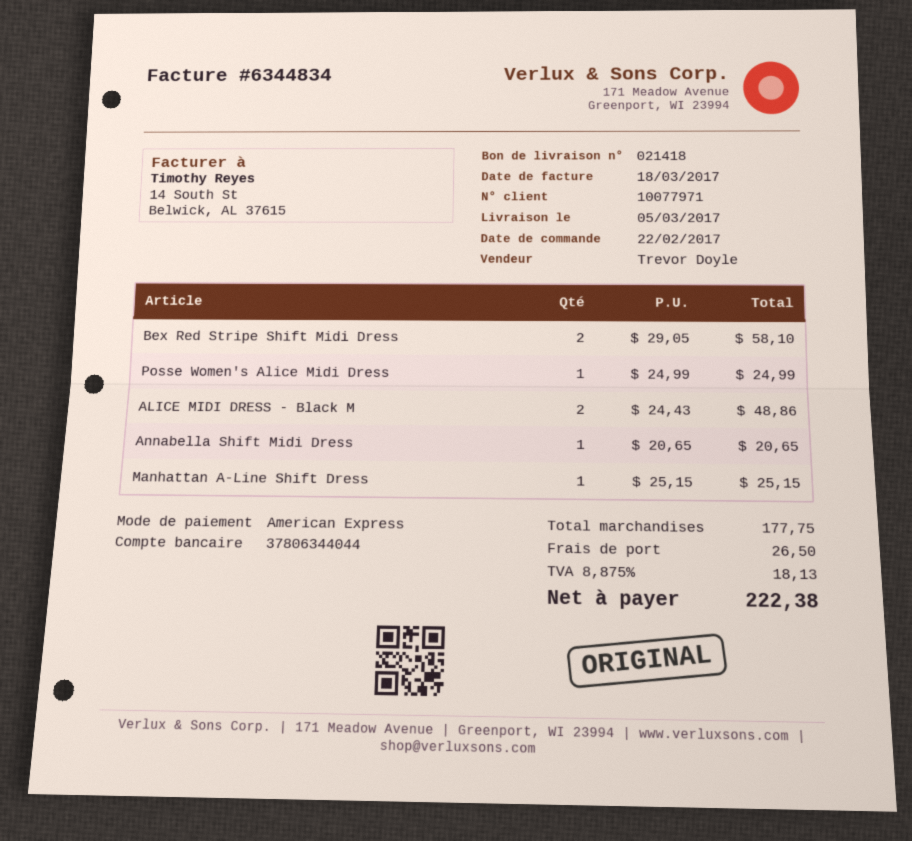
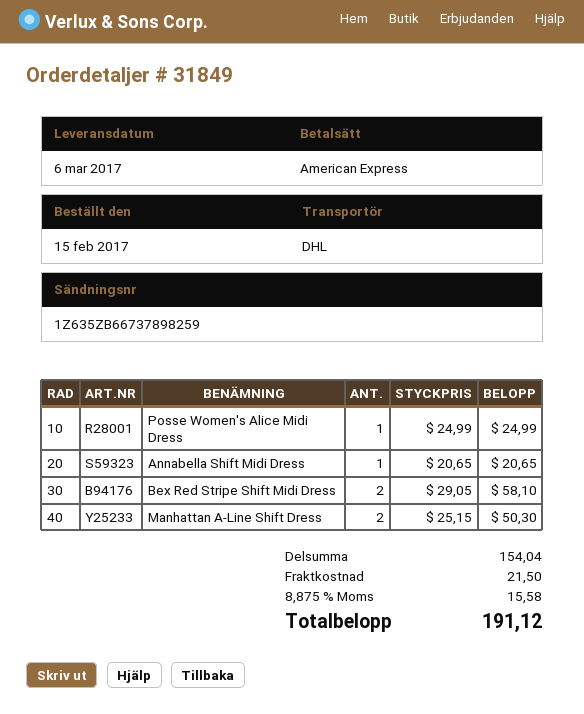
order date: 2017-02-22 -> 2017-02-15
delivery date: 2017-03-05 -> 2017-03-06
ALICE MIDI DRESS - Black M: 2 x 24.43 = 48.86 -> none
Manhattan A-Line Shift Dress: 1 x 25.15 = 25.15 -> 2 x 25.15 = 50.30
subtotal: 177.75 -> 154.04
shipping: 26.50 -> 21.50
tax: 8.875% = 18.13 -> 8.875% = 15.58
total: 222.38 -> 191.12

